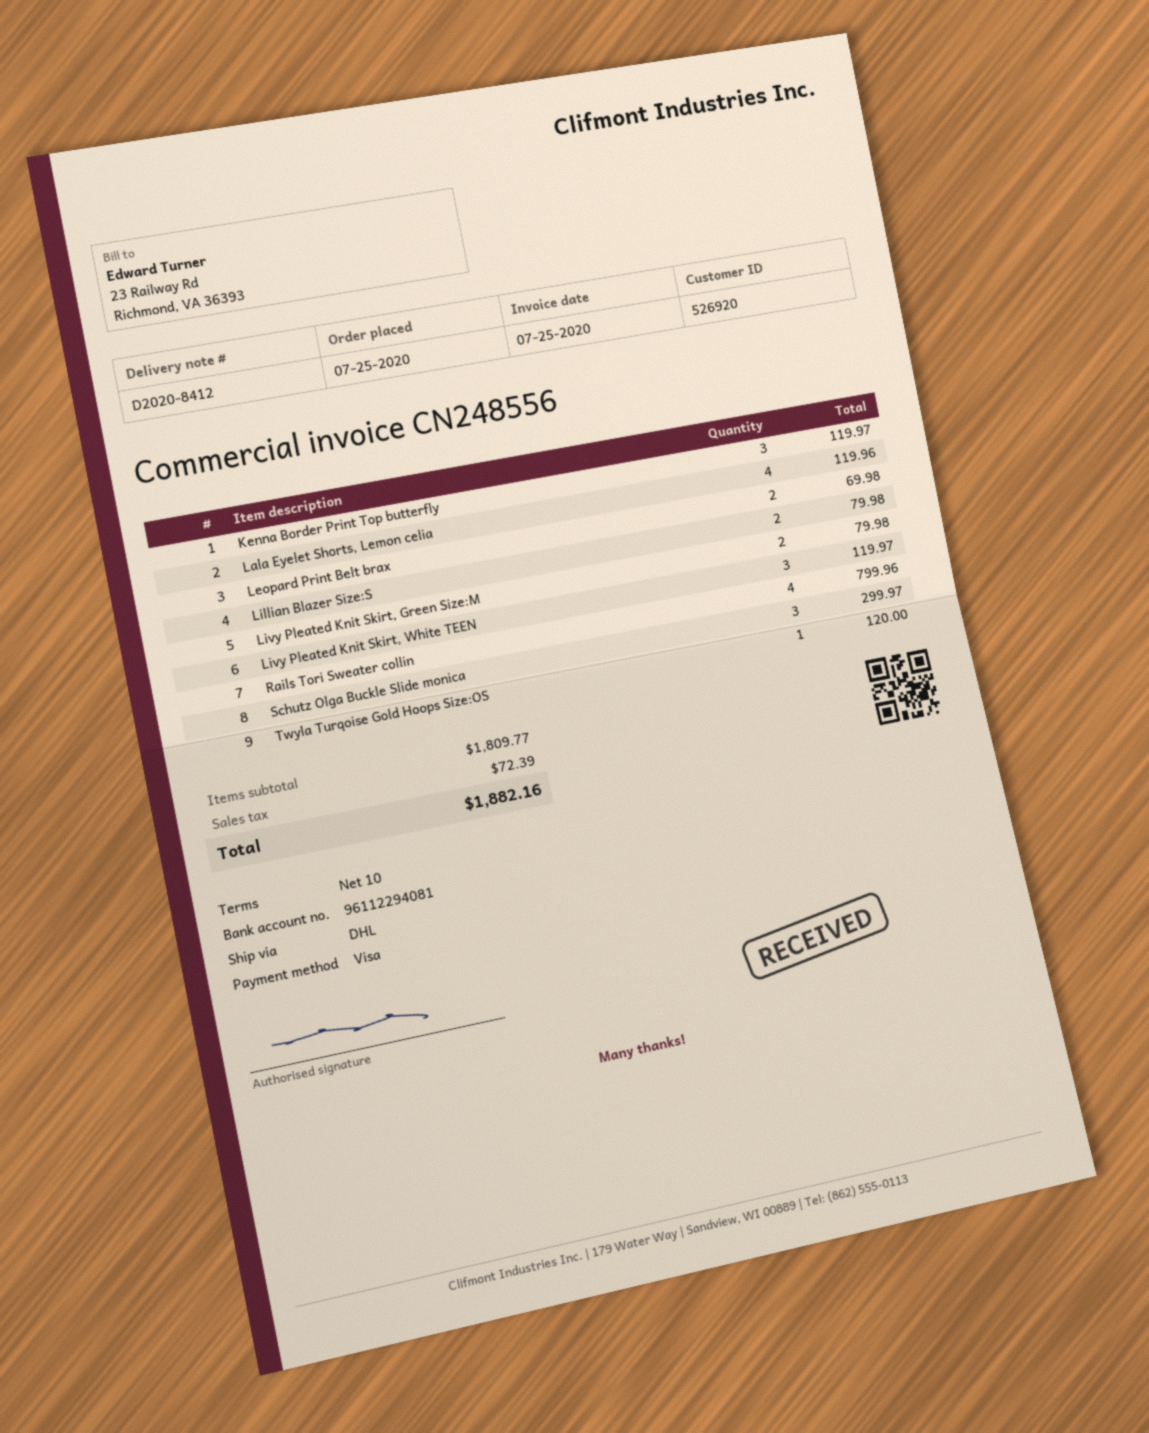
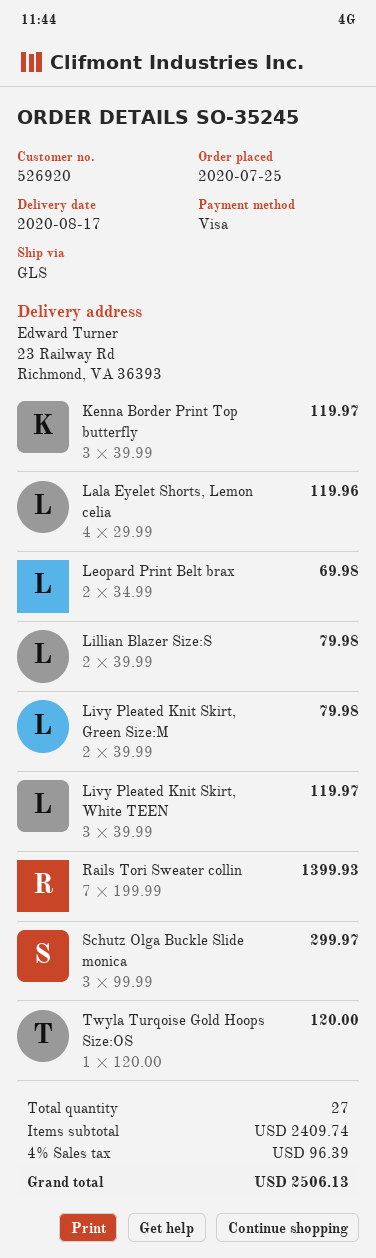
shipping method: DHL -> GLS
Rails Tori Sweater collin: 4 for 799.96 -> 7 for 1399.93
subtotal: 1809.77 -> 2409.74
tax: 72.39 -> 96.39
total: 1882.16 -> 2506.13

